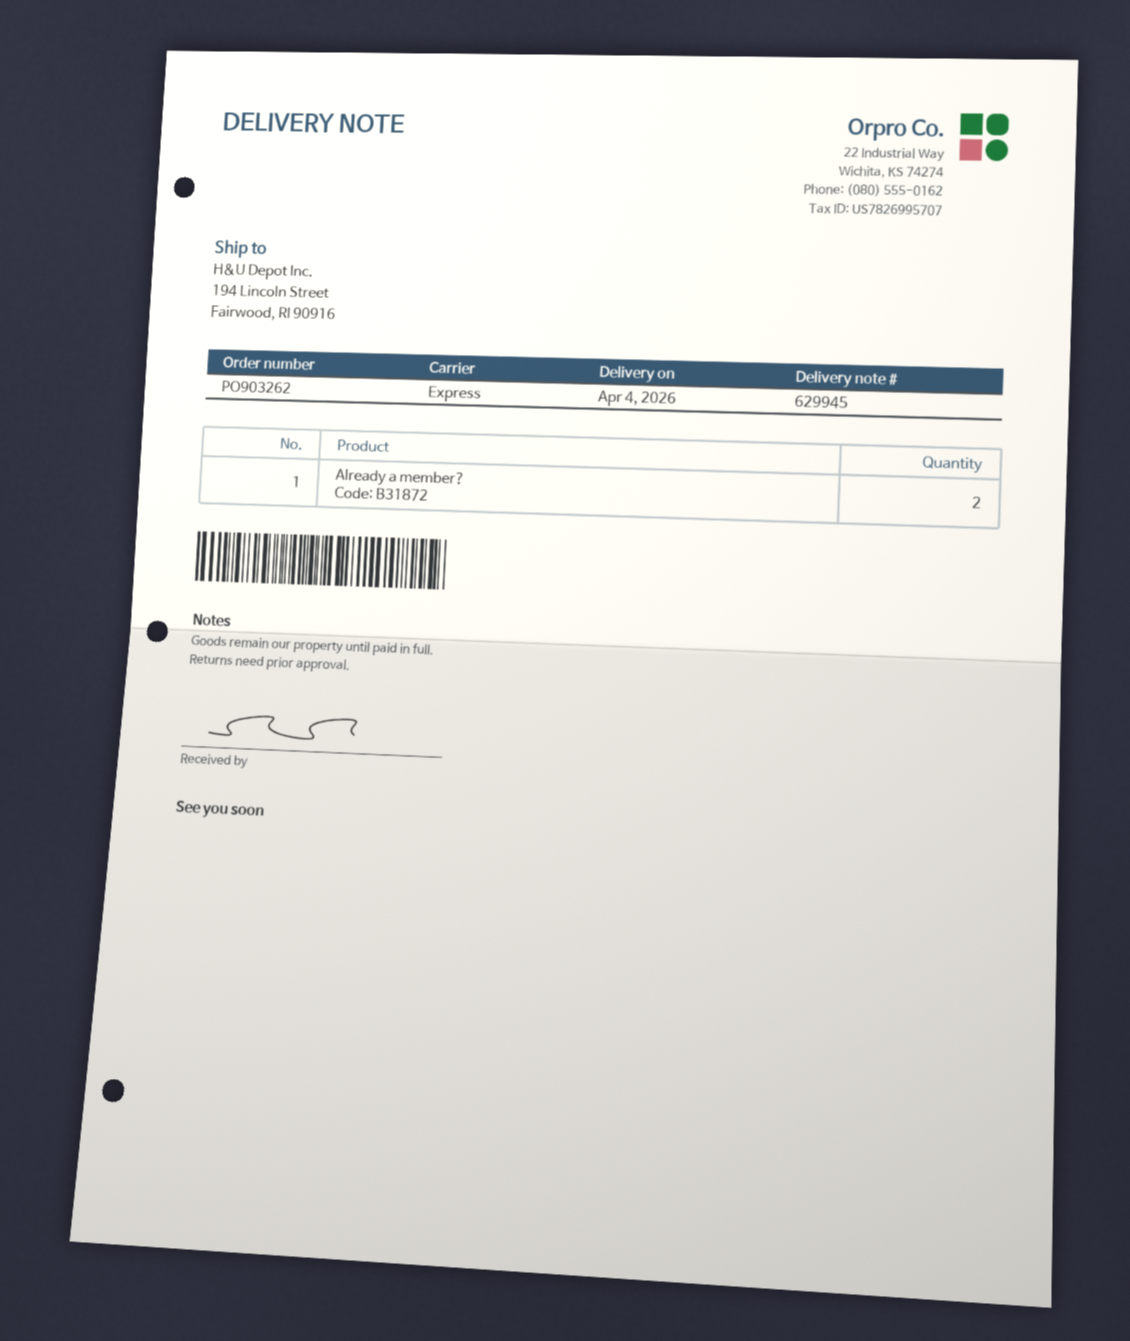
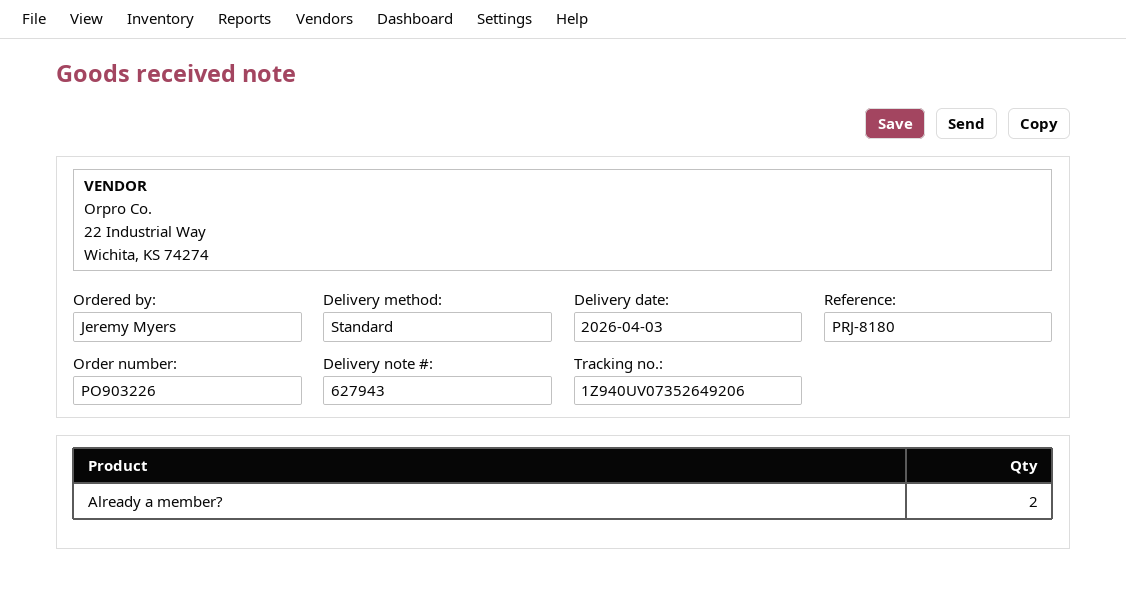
order number: PO903262 -> PO903226
delivery note number: 629945 -> 627943
delivery date: 2026-04-04 -> 2026-04-03
shipping method: express -> standard

